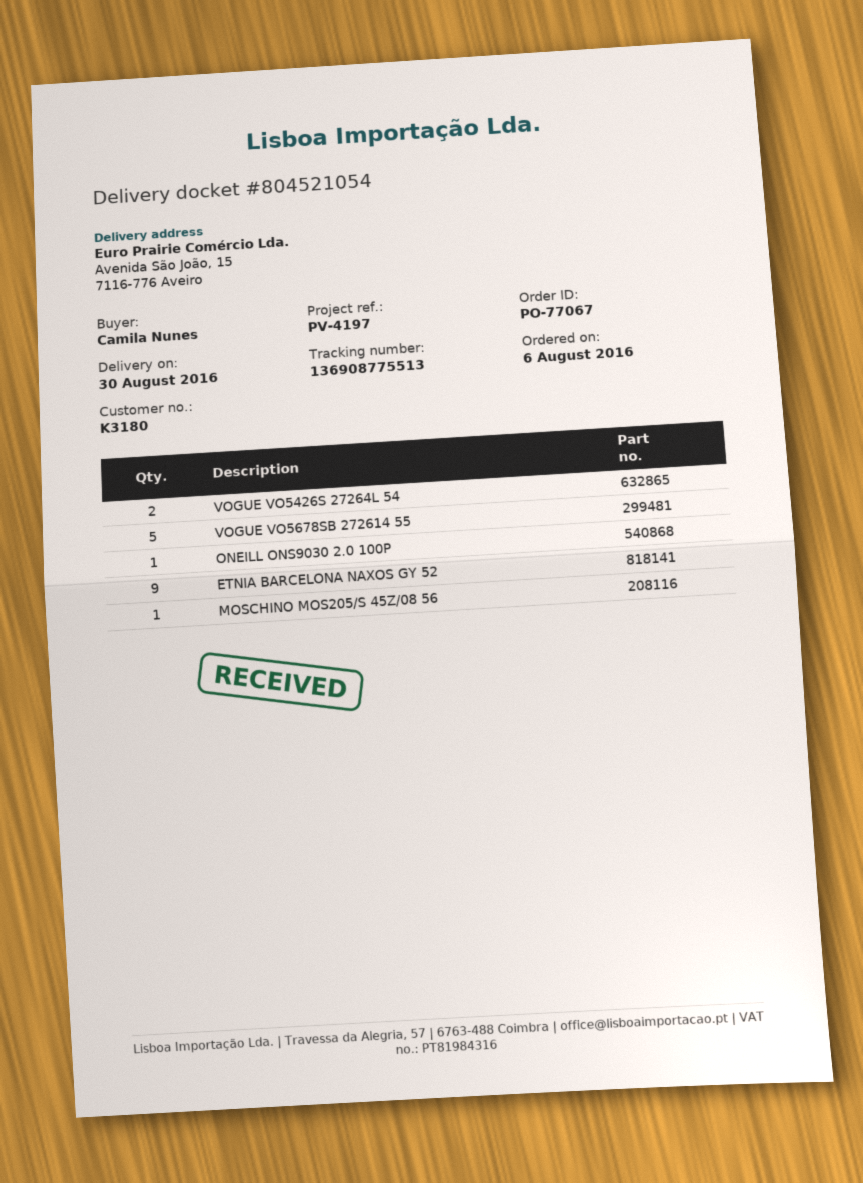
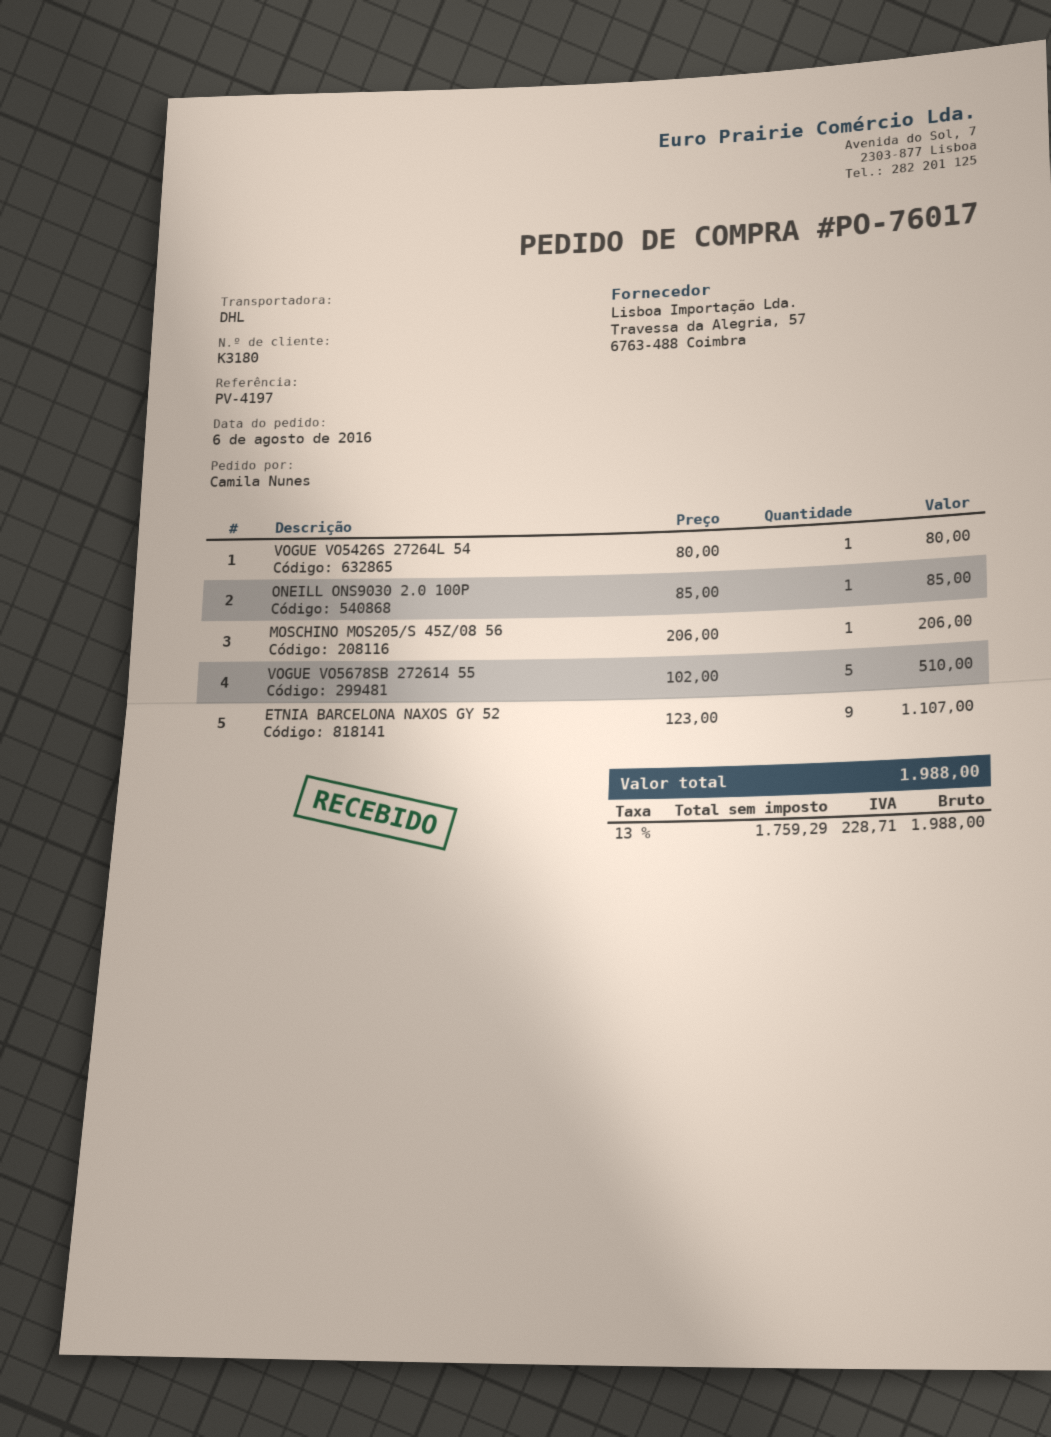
order number: PO-77067 -> PO-76017
VOGUE VO5426S 27264L 54: 2 -> 1

